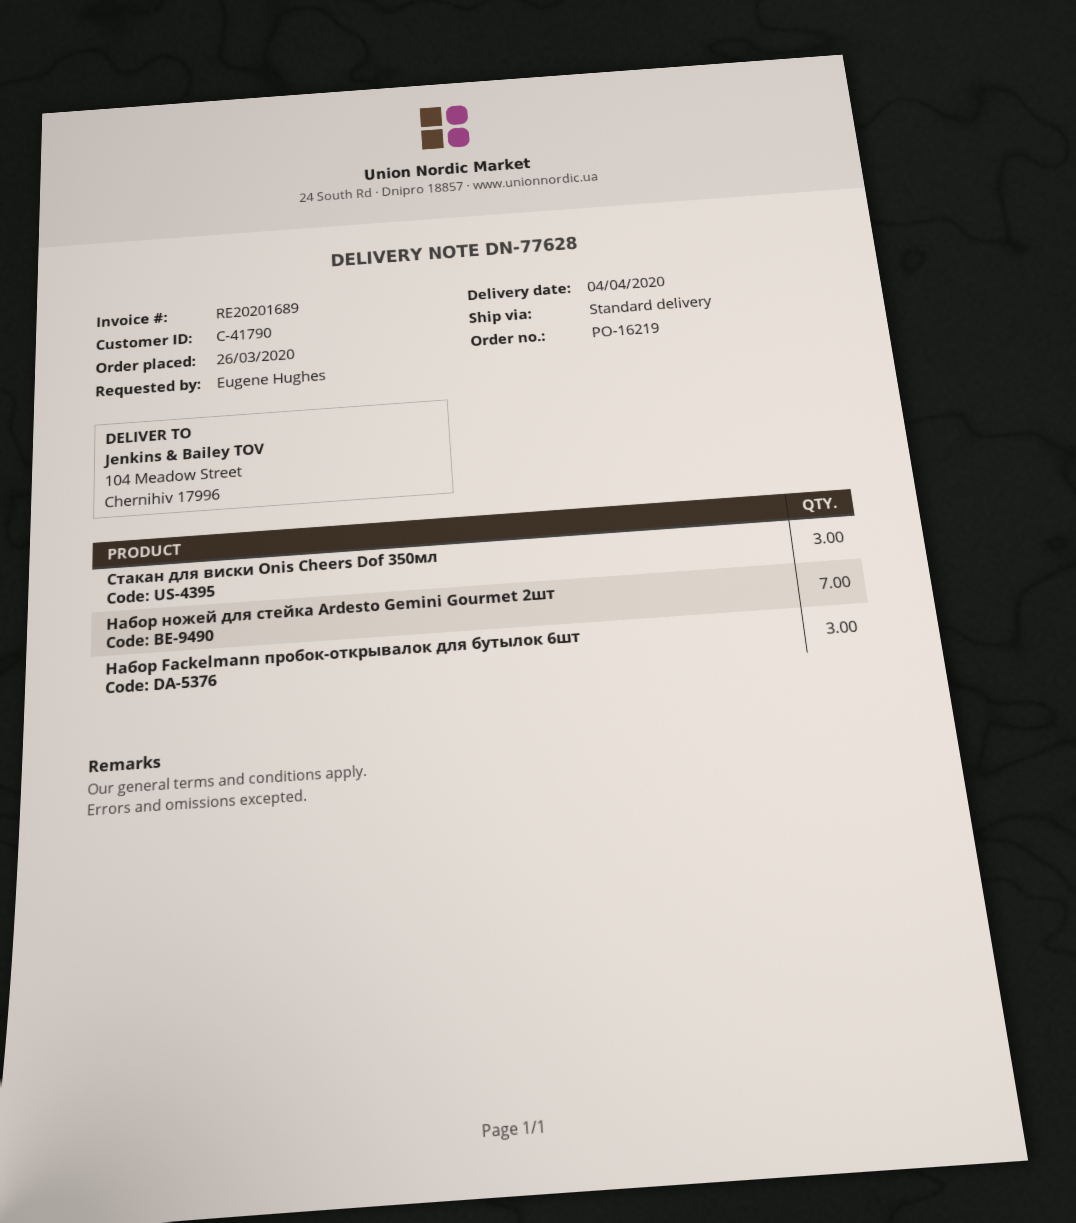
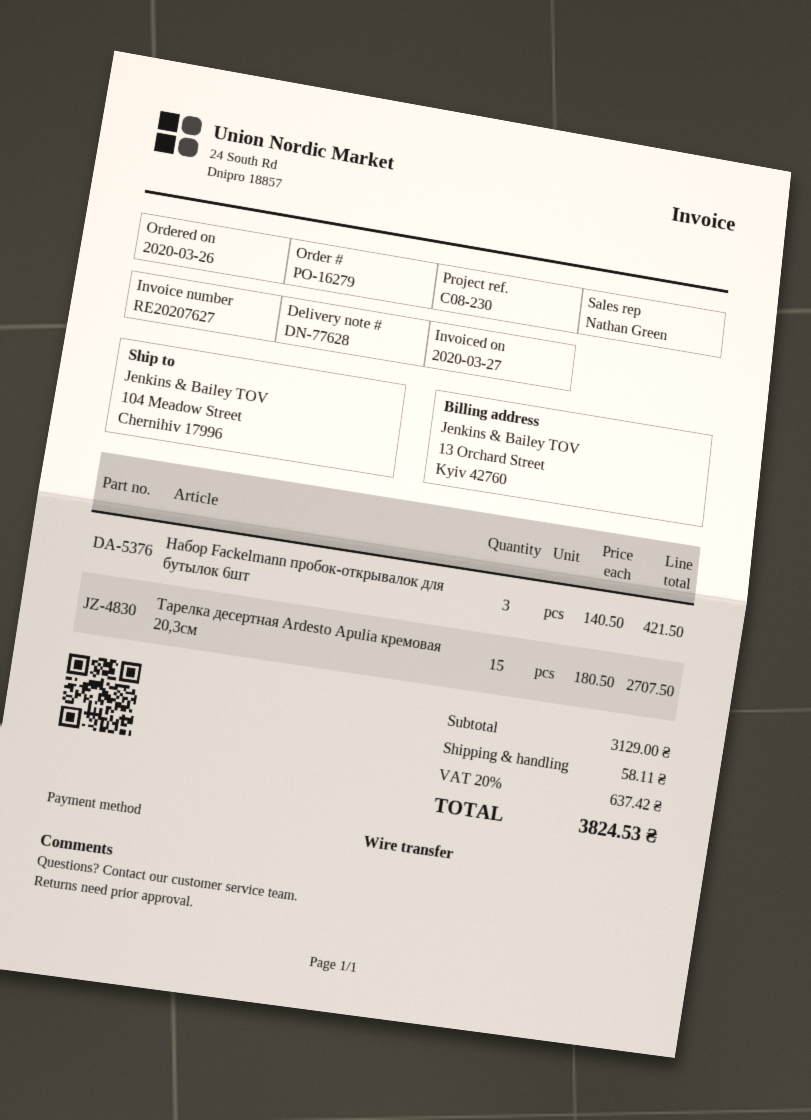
order number: PO-16219 -> PO-16279
invoice number: RE20201689 -> RE20207627
Стакан для виски Onis Cheers Dof 350мл: 3 -> none
Набор ножей для стейка Ardesto Gemini Gourmet 2шт: 7 -> none
Тарелка десертная Ardesto Apulia кремовая 20,3см: none -> 15

